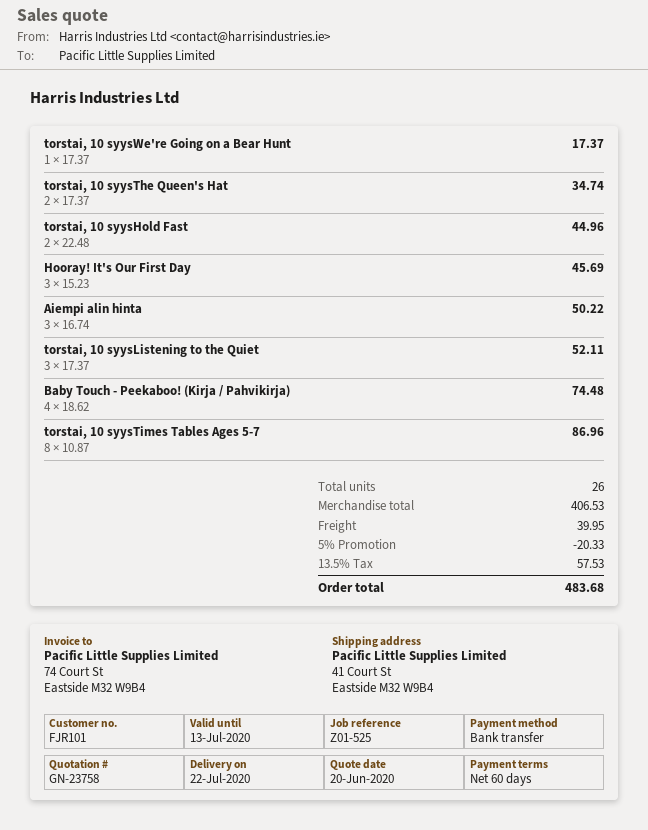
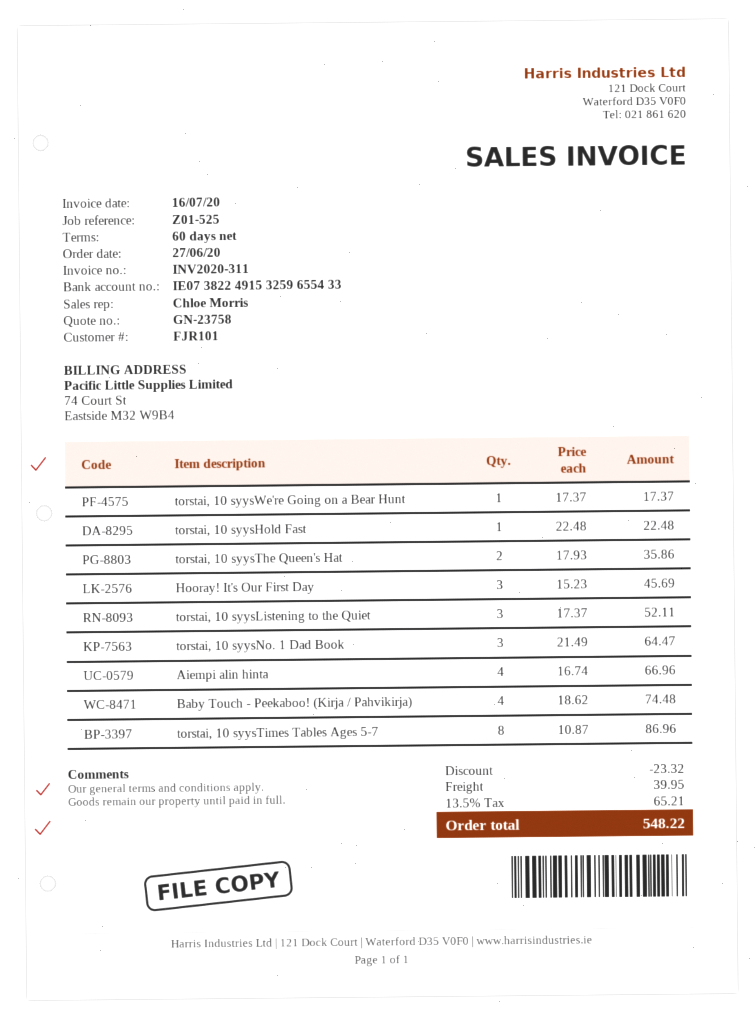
torstai, 10 syysThe Queen's Hat: 2 x 17.37 = 34.74 -> 2 x 17.93 = 35.86
torstai, 10 syysHold Fast: 2 x 22.48 = 44.96 -> 1 x 22.48 = 22.48
Aiempi alin hinta: 3 x 16.74 = 50.22 -> 4 x 16.74 = 66.96
torstai, 10 syysNo. 1 Dad Book: none -> 3 x 21.49 = 64.47
discount: 20.33 -> 23.32
tax: 13.5% = 57.53 -> 13.5% = 65.21
total: 483.68 -> 548.22

